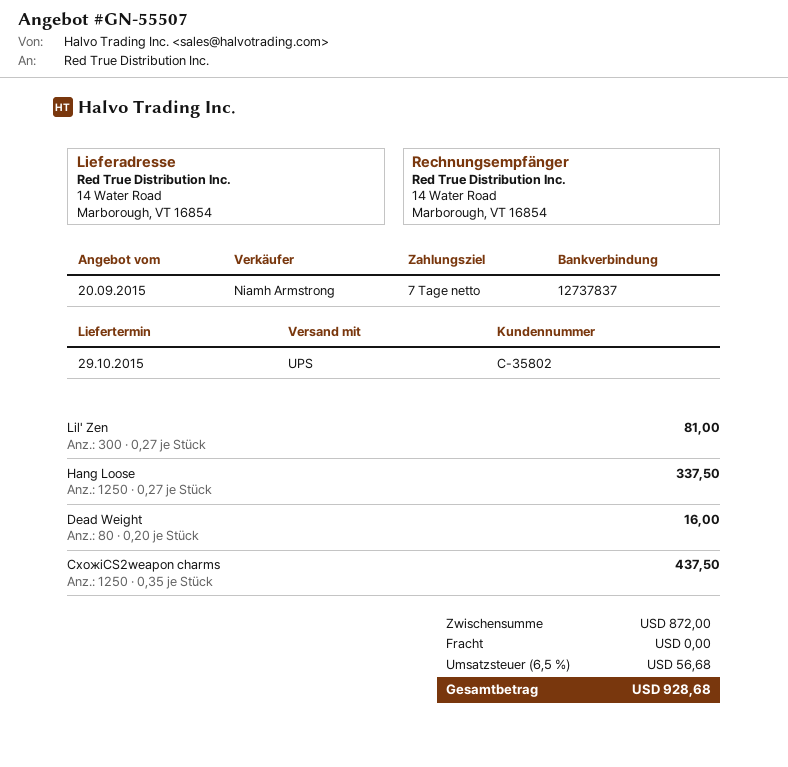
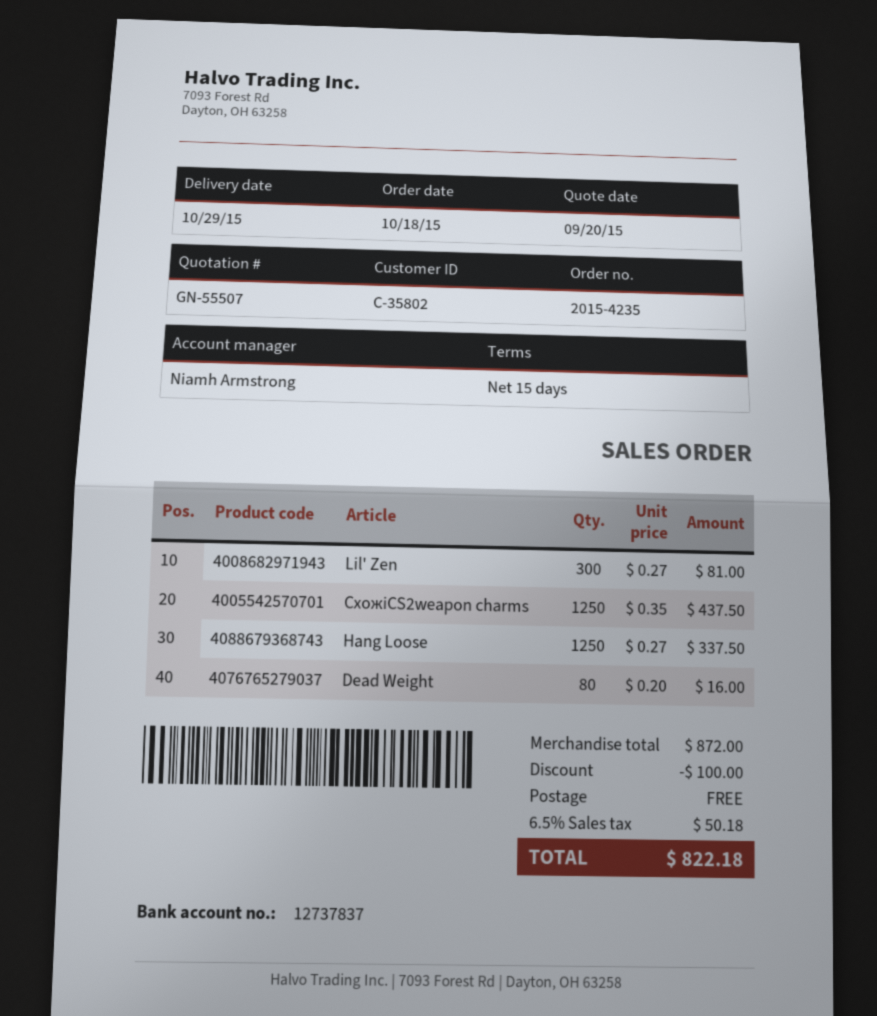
payment terms: 7 days -> 15 days
discount: none -> 100.00
tax: 6.5% = 56.68 -> 6.5% = 50.18
total: 928.68 -> 822.18

